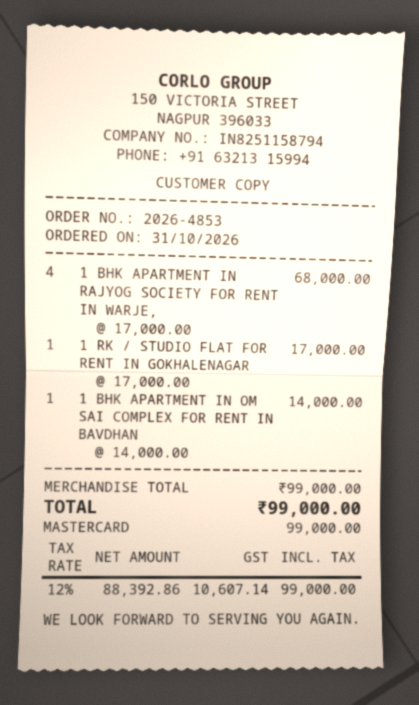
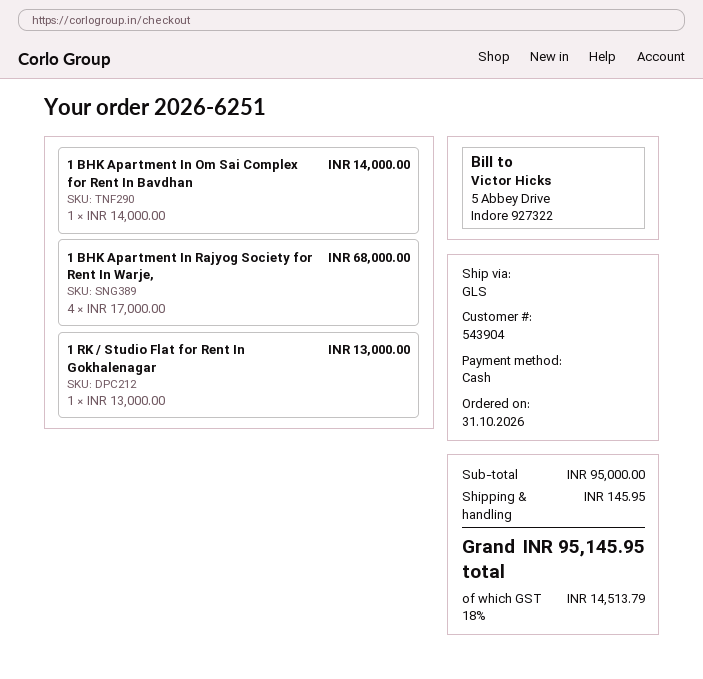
order number: 2026-4853 -> 2026-6251
payment method: Mastercard -> cash
1 RK / STUDIO FLAT FOR RENT IN GOKHALENAGAR: 1 x 17000.00 = 17000.00 -> 1 x 13000.00 = 13000.00
subtotal: 99000.00 -> 95000.00
shipping: none -> 145.95
tax: 12% = 10607.14 -> 18% = 14513.79
total: 99000.00 -> 95145.95

